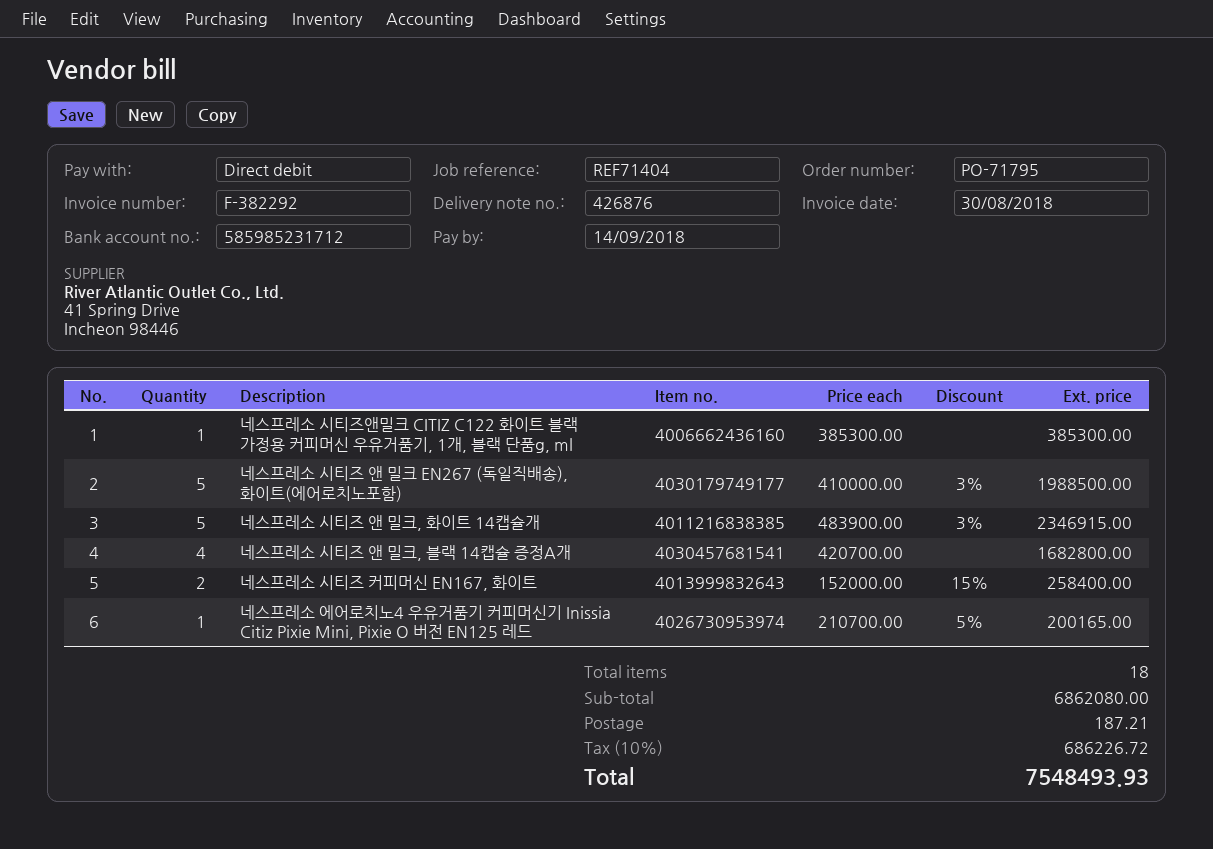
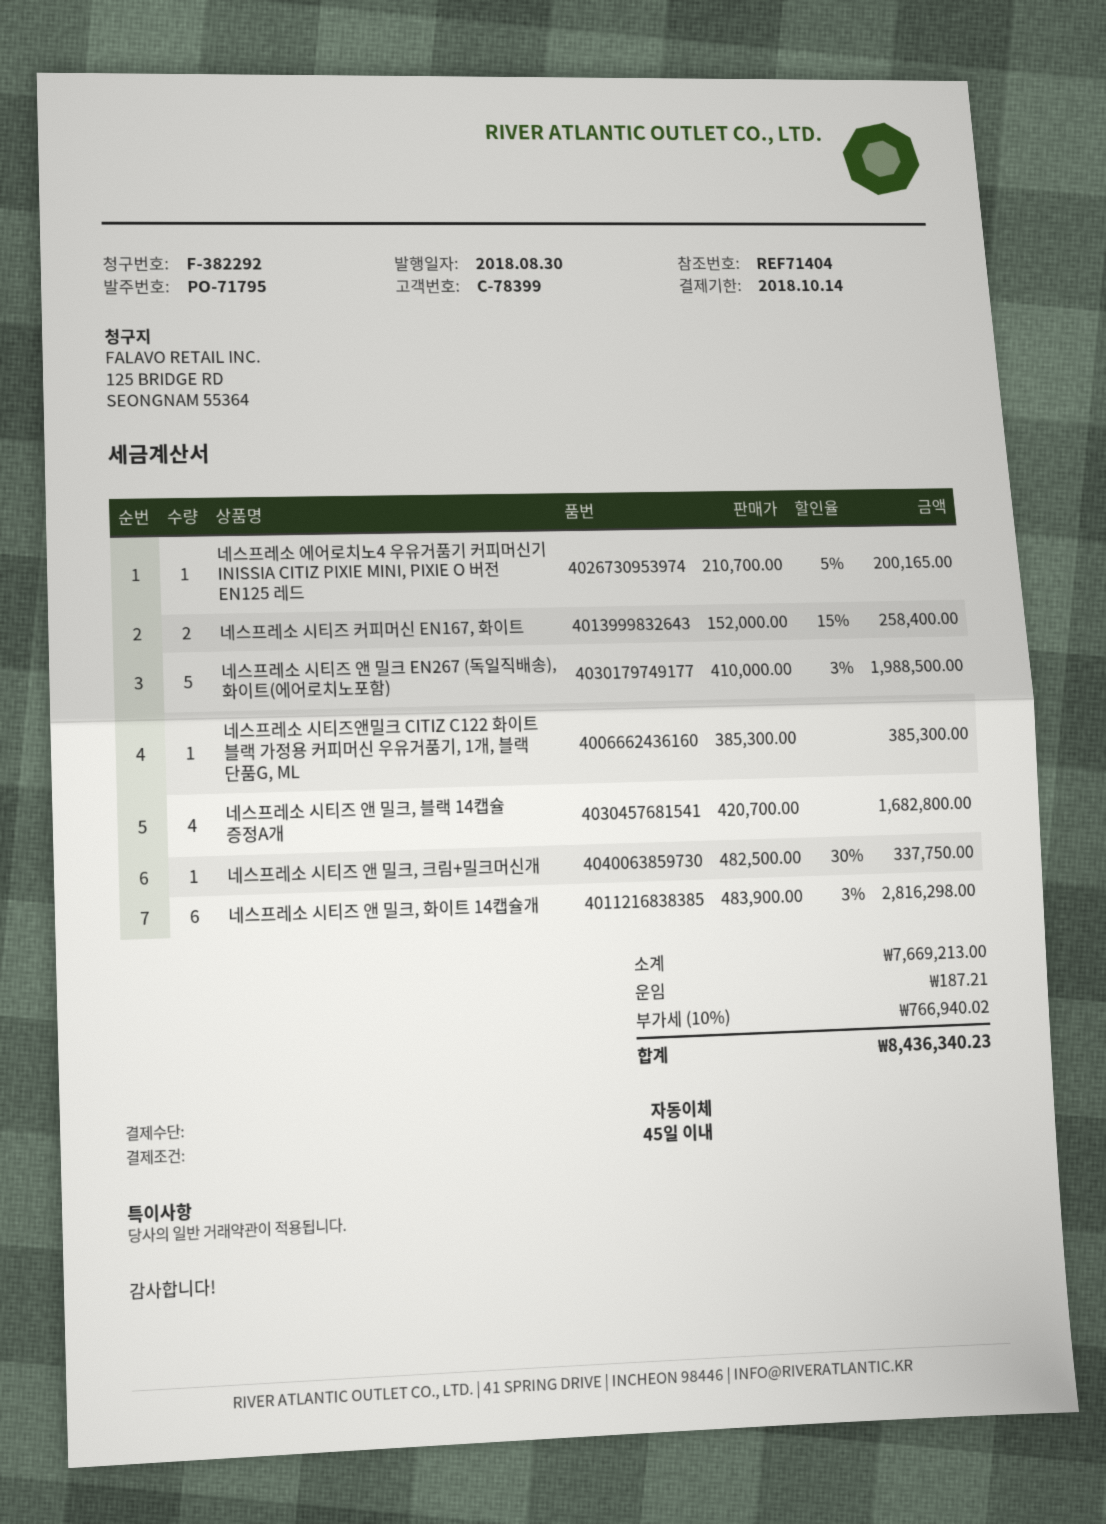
due date: 2018-09-14 -> 2018-10-14
네스프레소 시티즈 앤 밀크, 화이트 14캡슐개: 5 x 483900.00 - 3% = 2346915.00 -> 6 x 483900.00 - 3% = 2816298.00
네스프레소 시티즈 앤 밀크, 크림+밀크머신개: none -> 1 x 482500.00 - 30% = 337750.00
subtotal: 6862080.00 -> 7669213.00
tax: 10% = 686226.72 -> 10% = 766940.02
total: 7548493.93 -> 8436340.23

